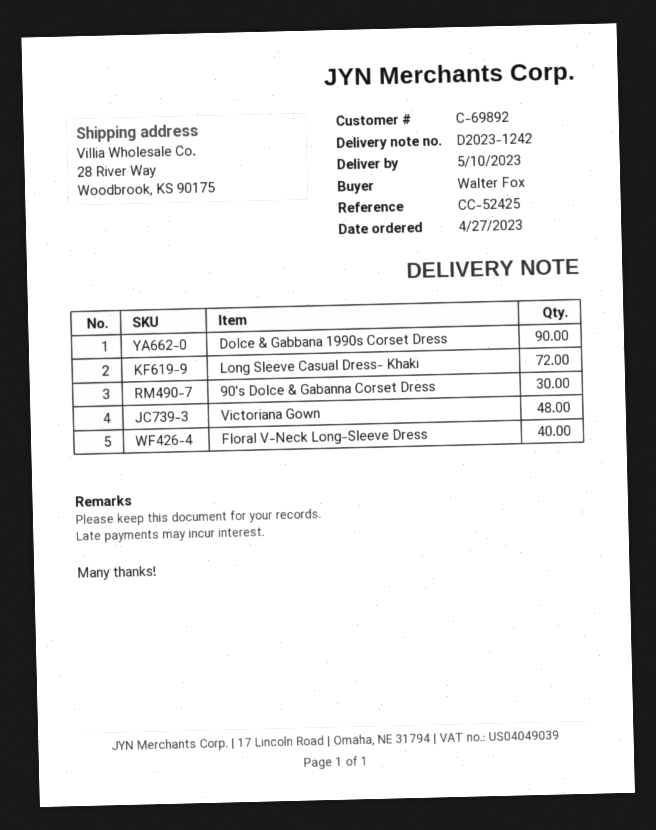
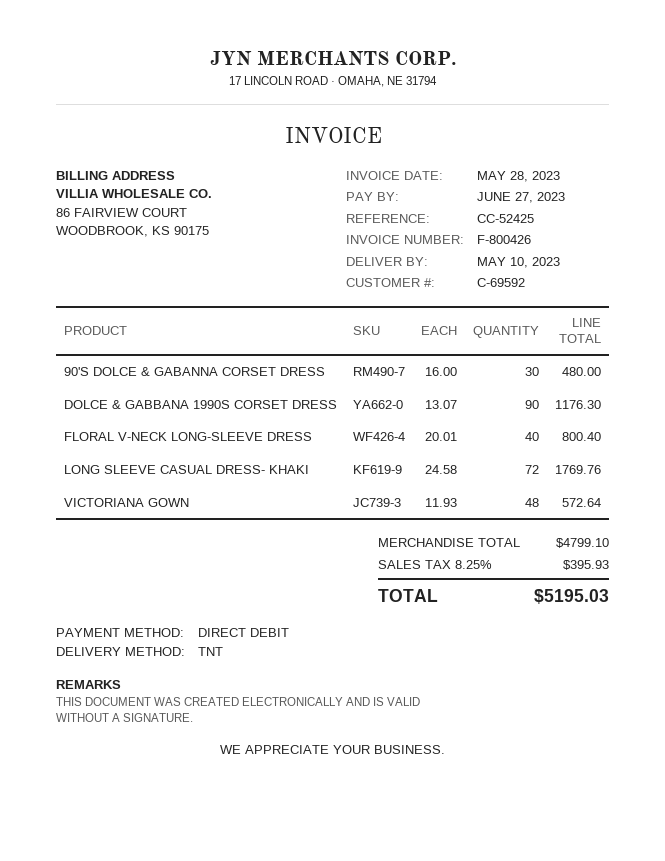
customer number: C-69892 -> C-69592

